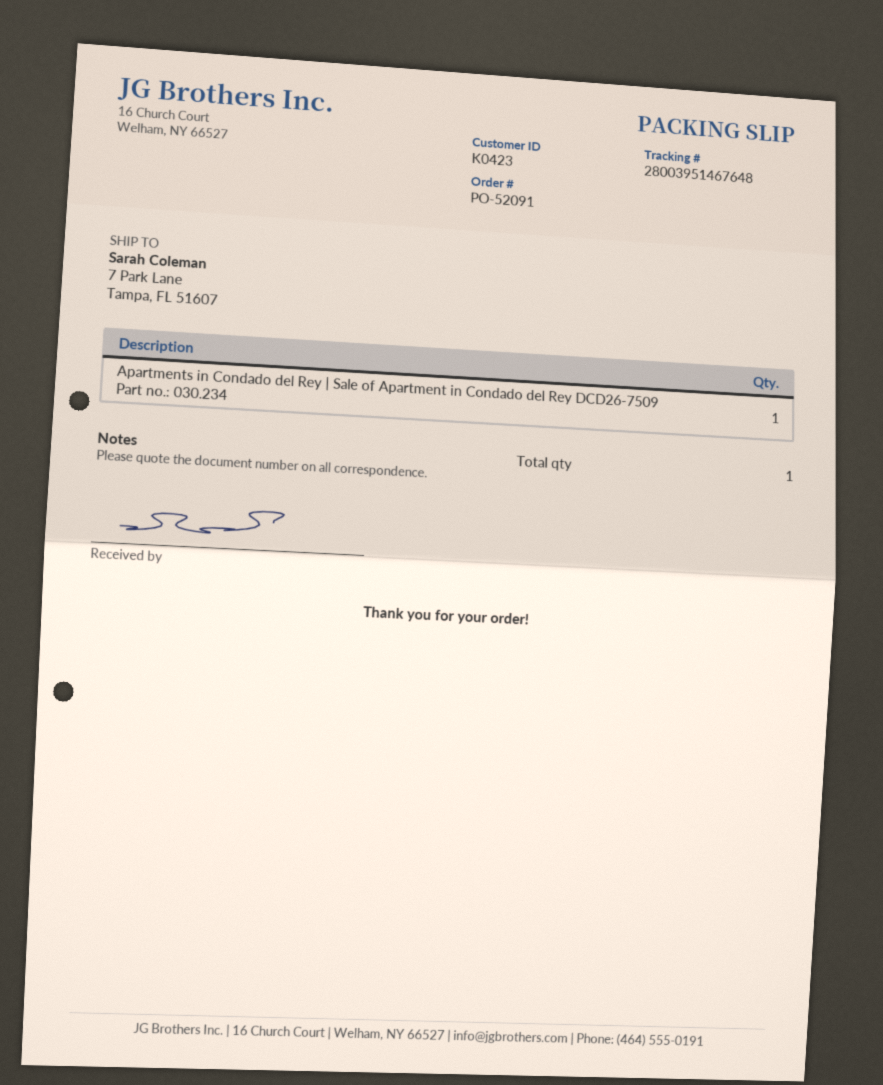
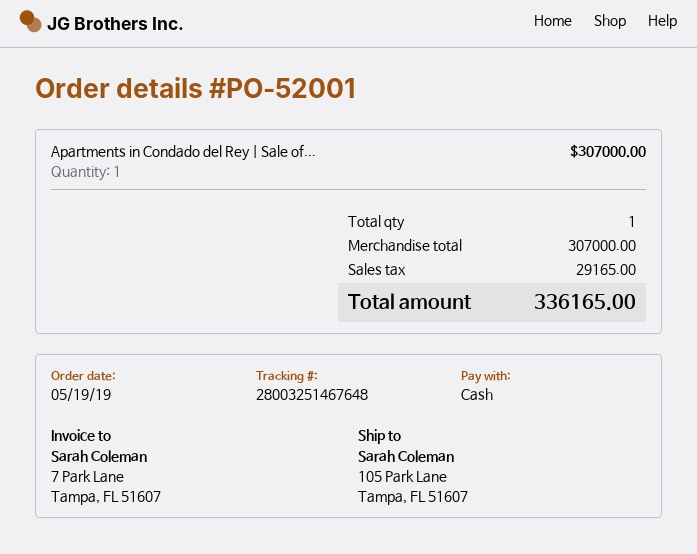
order number: PO-52091 -> PO-52001
tracking number: 28003951467648 -> 28003251467648
ship to: 7 Park Lane, Tampa, FL 51607 -> 105 Park Lane, Tampa, FL 51607

